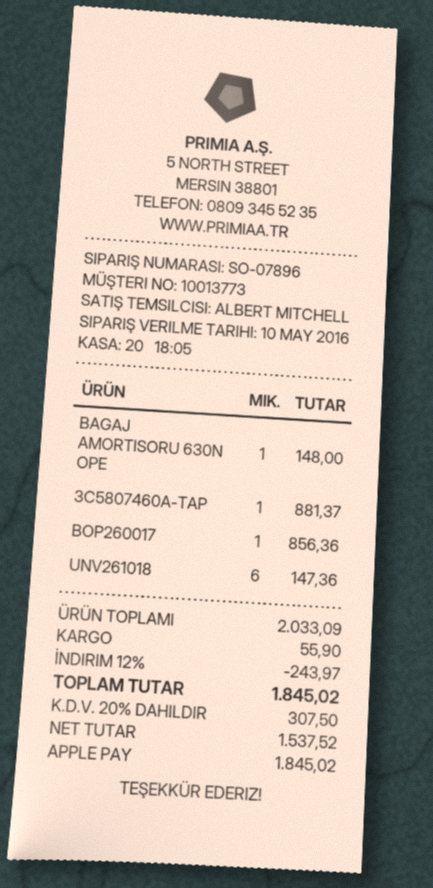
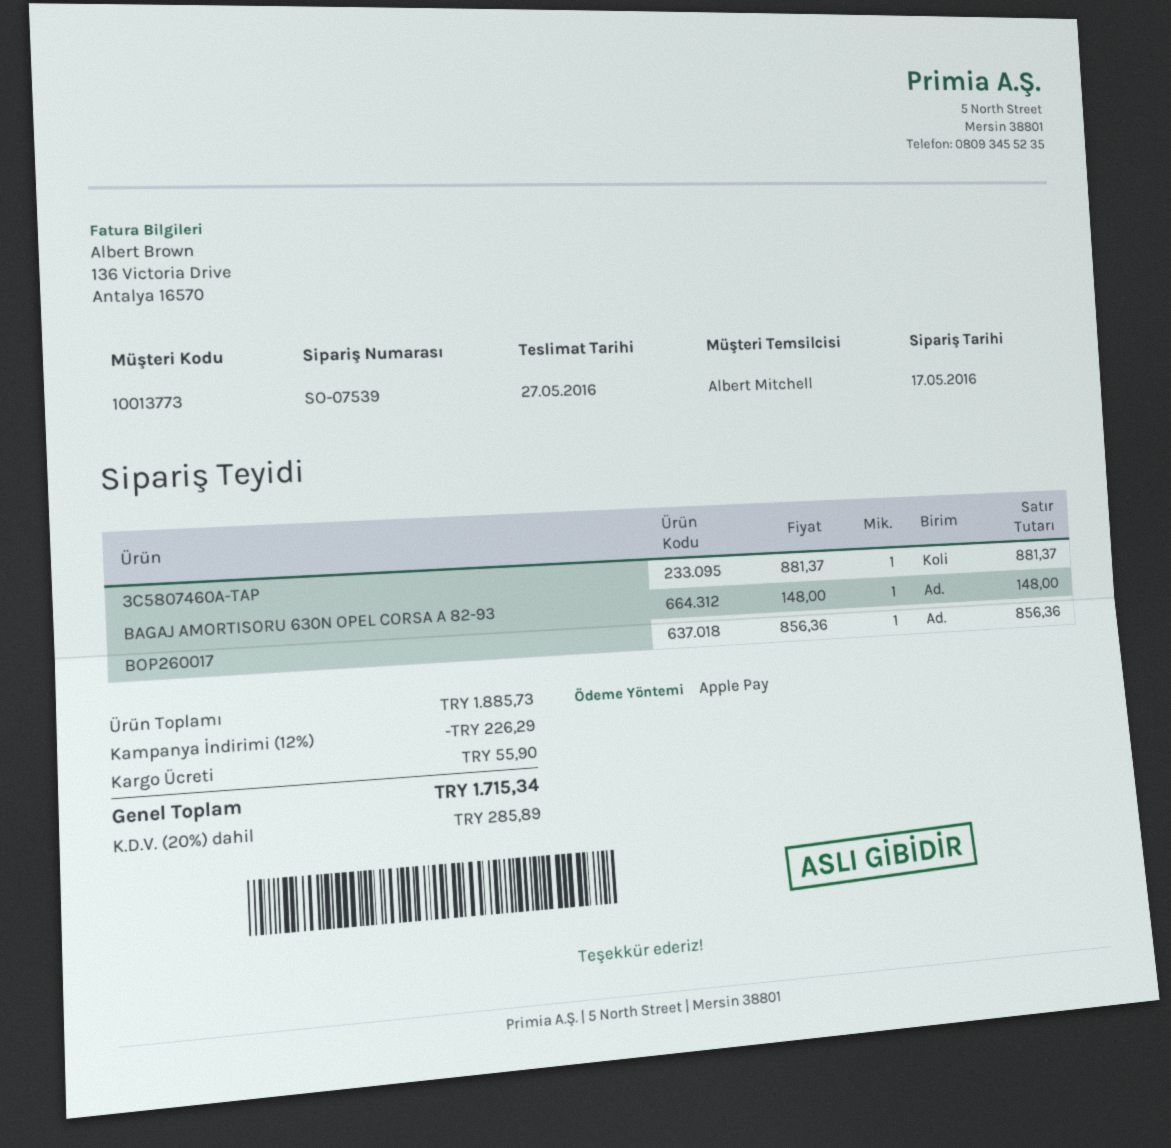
order number: SO-07896 -> SO-07539
order date: 2016-05-10 -> 2016-05-17
UNV261018: 6 for 147.36 -> none
subtotal: 2033.09 -> 1885.73
discount: 12% = 243.97 -> 12% = 226.29
tax: 20% = 307.50 -> 20% = 285.89
total: 1845.02 -> 1715.34

